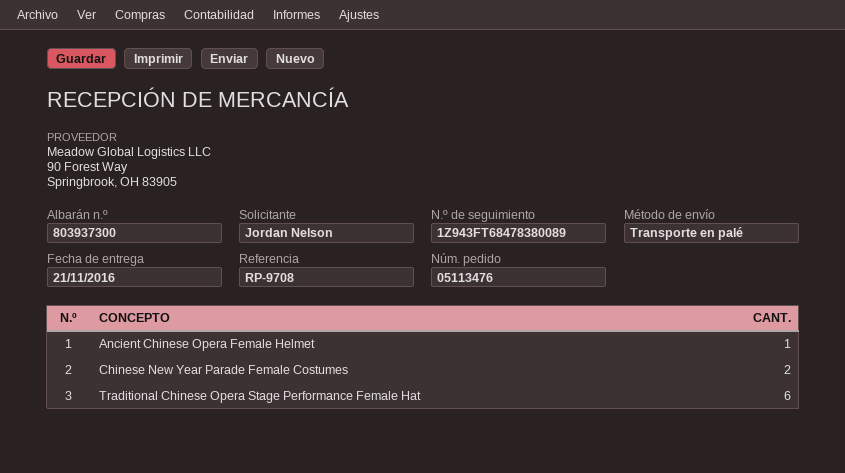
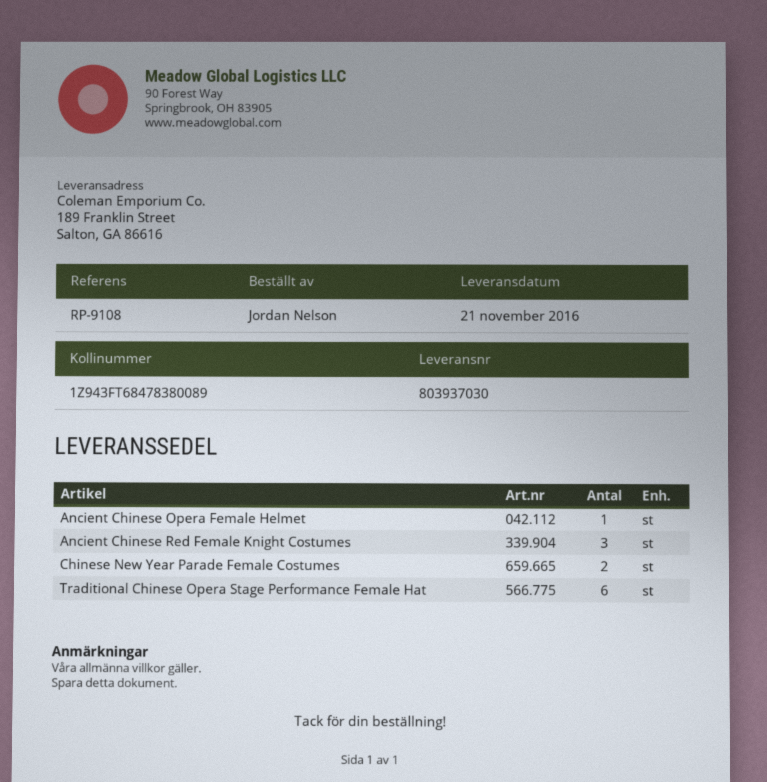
delivery note number: 803937300 -> 803937030
reference: RP-9708 -> RP-9108
Ancient Chinese Red Female Knight Costumes: none -> 3

